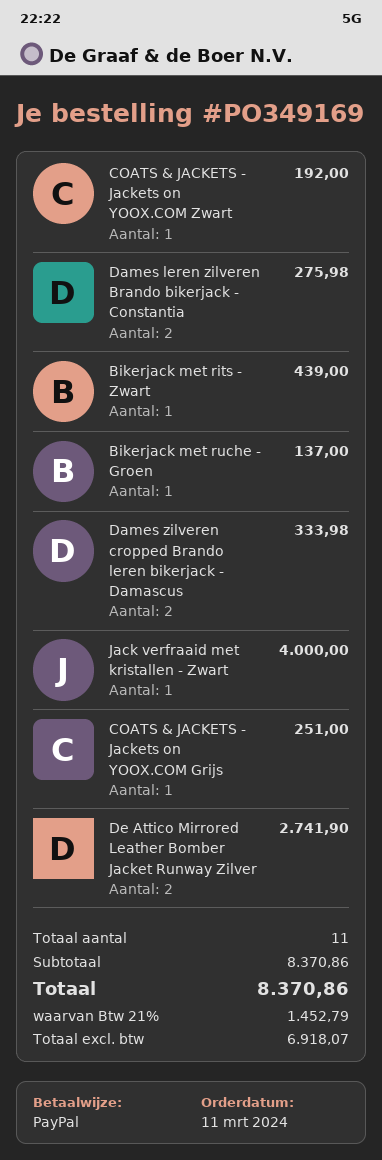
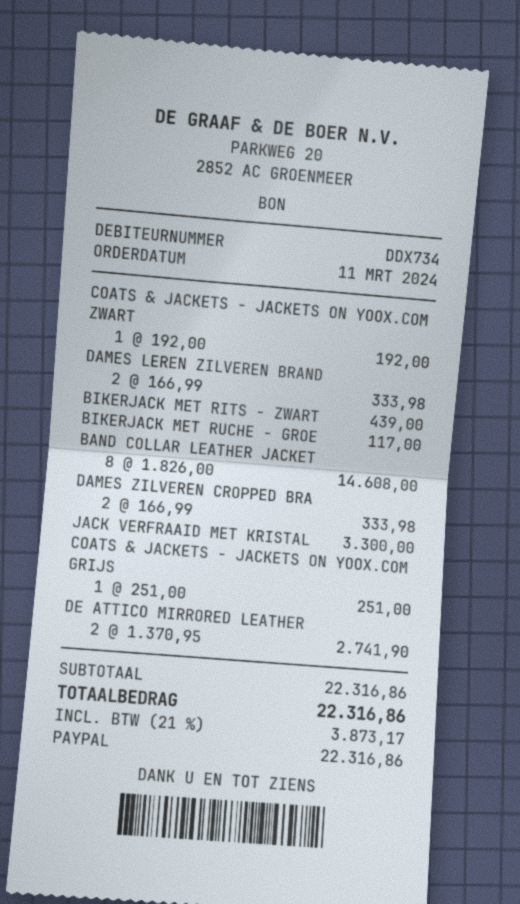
Dames leren zilveren Brando bikerjack - Constantia: 2 for 275.98 -> 2 for 333.98
Bikerjack met ruche - Groen: 1 for 137.00 -> 1 for 117.00
Jack verfraaid met kristallen - Zwart: 1 for 4000.00 -> 1 for 3300.00
BAND COLLAR LEATHER JACKET: none -> 8 for 14608.00
subtotal: 8370.86 -> 22316.86
tax: 21% = 1452.79 -> 21% = 3873.17
total: 8370.86 -> 22316.86

